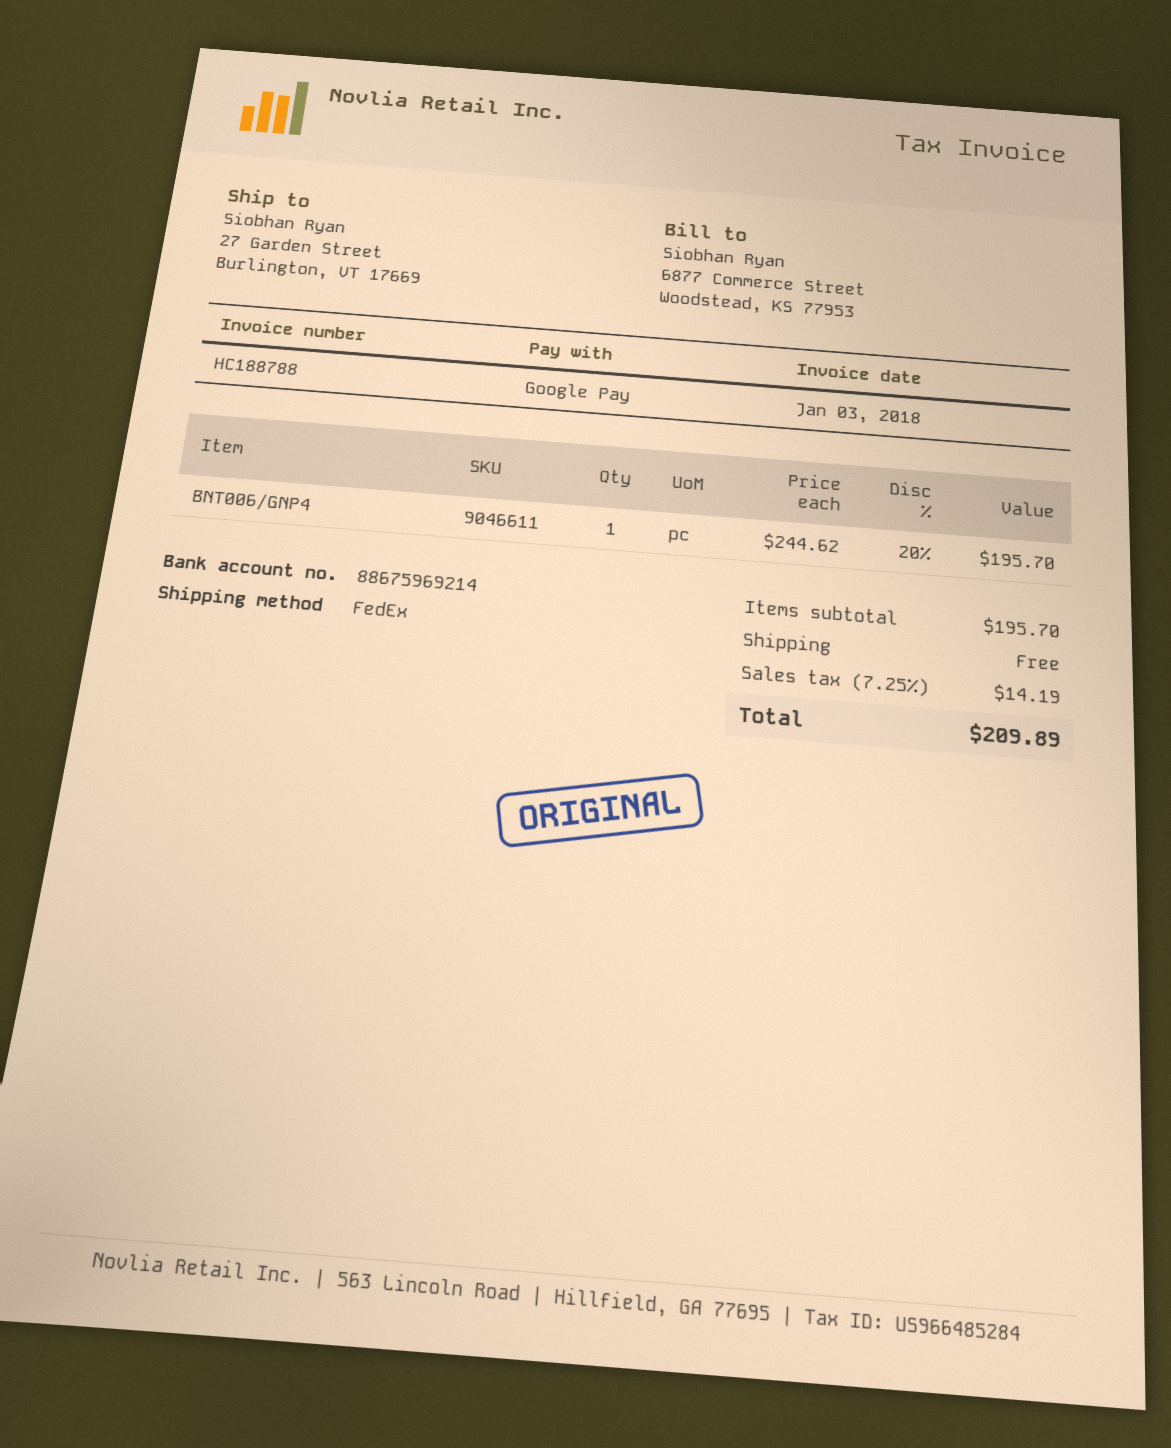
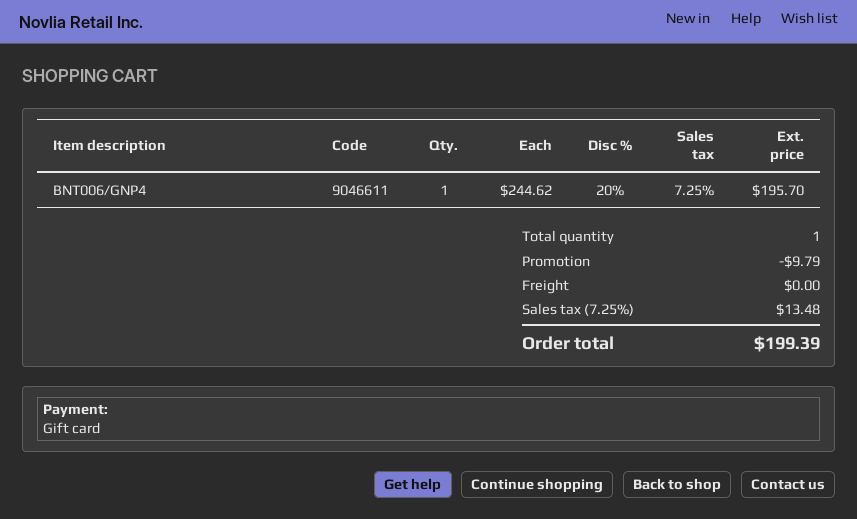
payment method: Google Pay -> gift card
discount: none -> 9.79
tax: 7.25% = 14.19 -> 7.25% = 13.48
total: 209.89 -> 199.39

